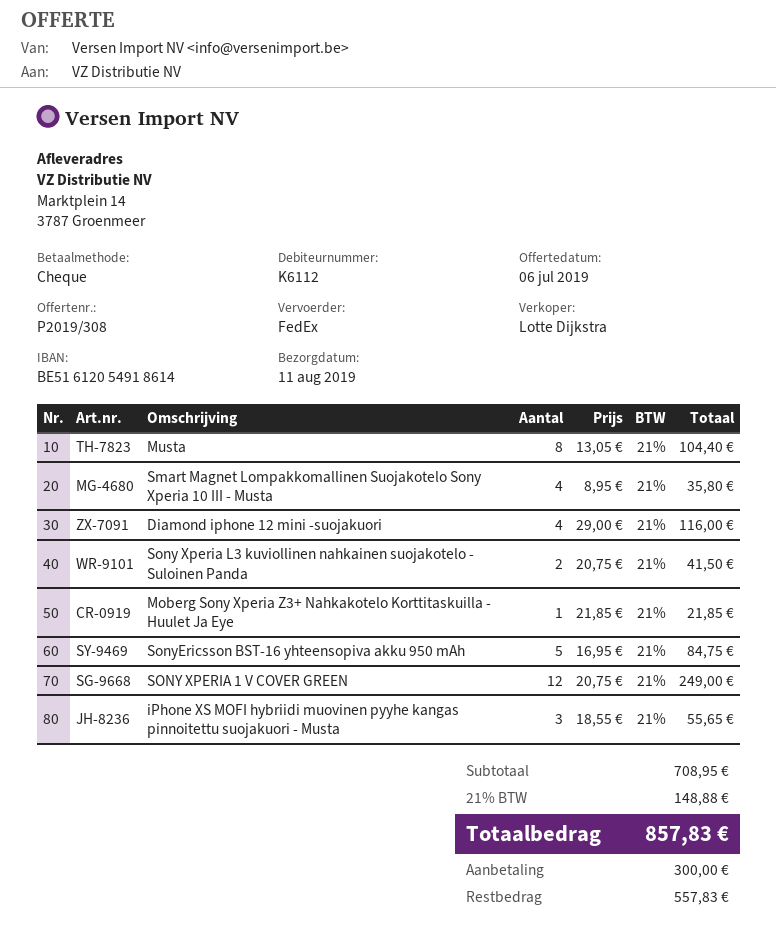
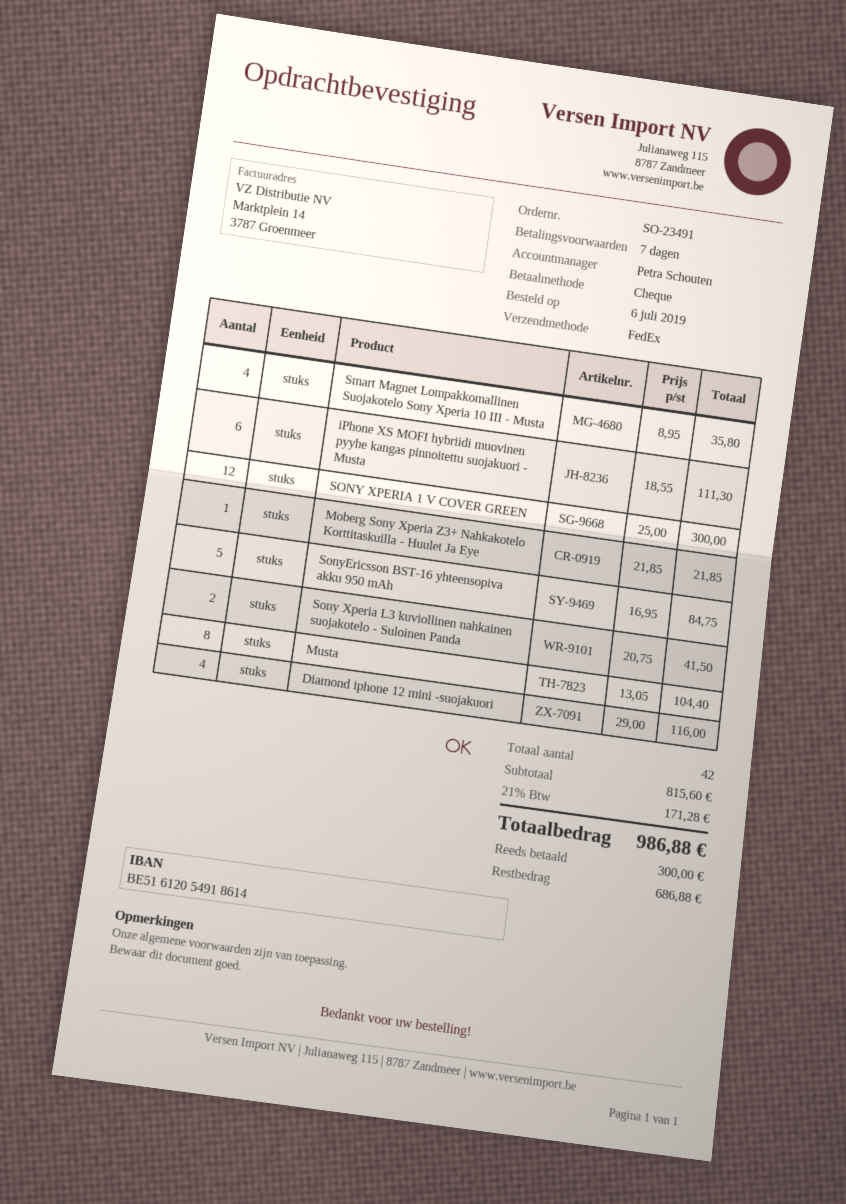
sales rep: Lotte Dijkstra -> Petra Schouten
SONY XPERIA 1 V COVER GREEN: 12 x 20.75 = 249.00 -> 12 x 25.00 = 300.00
iPhone XS MOFI hybriidi muovinen pyyhe kangas pinnoitettu suojakuori - Musta: 3 x 18.55 = 55.65 -> 6 x 18.55 = 111.30
subtotal: 708.95 -> 815.60
tax: 21% = 148.88 -> 21% = 171.28
total: 857.83 -> 986.88
balance: 557.83 -> 686.88

